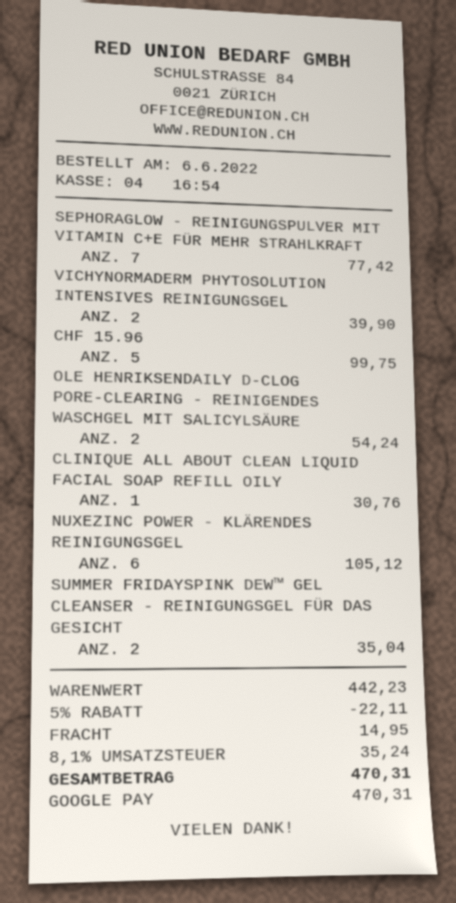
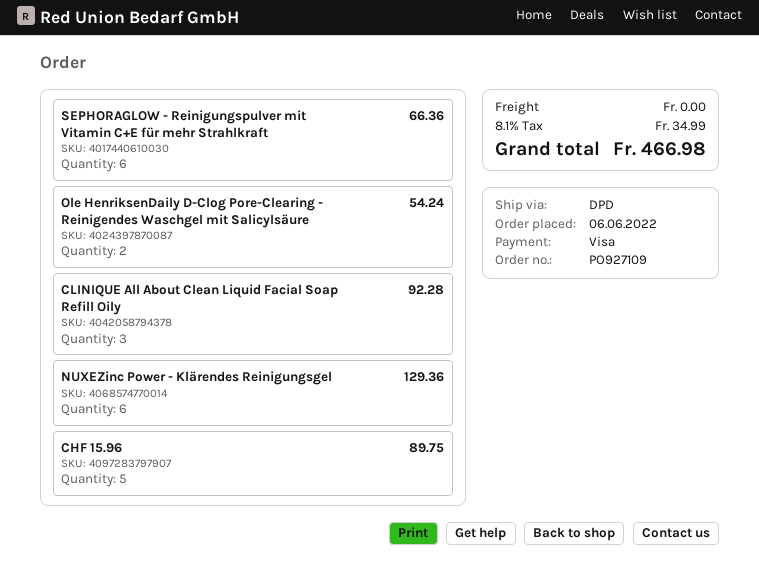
payment method: Google Pay -> Visa
SEPHORAGLOW - REINIGUNGSPULVER MIT VITAMIN C+E FÜR MEHR STRAHLKRAFT: 7 for 77.42 -> 6 for 66.36
VICHYNORMADERM PHYTOSOLUTION INTENSIVES REINIGUNGSGEL: 2 for 39.90 -> none
CHF 15.96: 5 for 99.75 -> 5 for 89.75
CLINIQUE ALL ABOUT CLEAN LIQUID FACIAL SOAP REFILL OILY: 1 for 30.76 -> 3 for 92.28
NUXEZINC POWER - KLÄRENDES REINIGUNGSGEL: 6 for 105.12 -> 6 for 129.36
SUMMER FRIDAYSPINK DEW™ GEL CLEANSER - REINIGUNGSGEL FÜR DAS GESICHT: 2 for 35.04 -> none
discount: 5% = 22.11 -> none
shipping: 14.95 -> 0.00
tax: 8.1% = 35.24 -> 8.1% = 34.99
total: 470.31 -> 466.98

